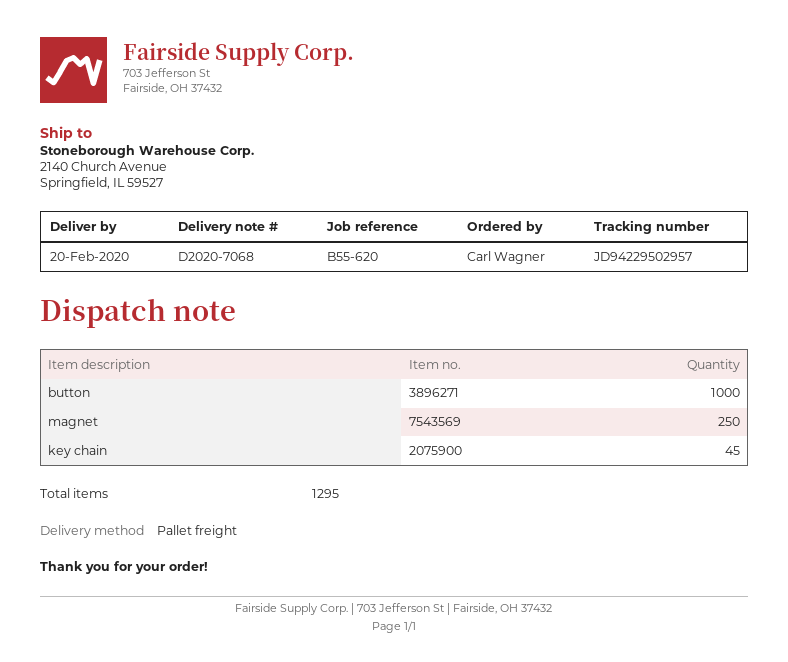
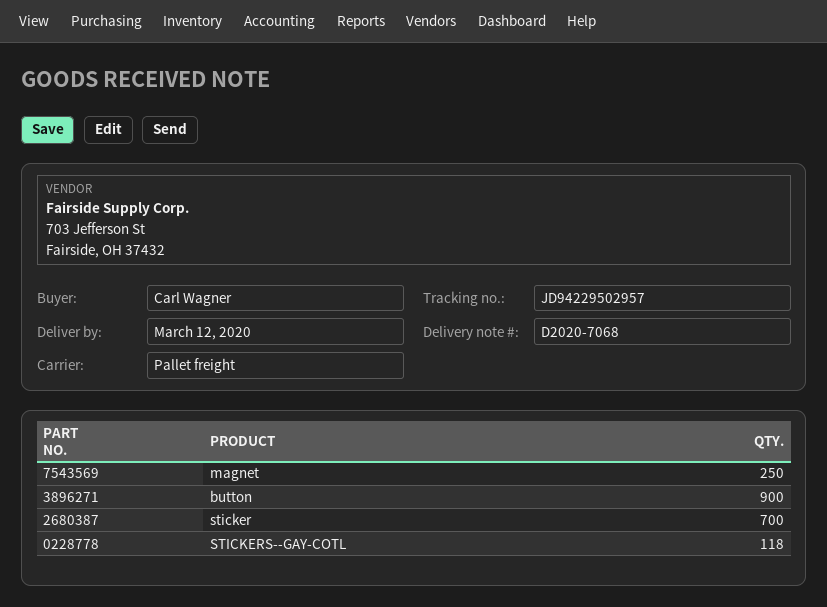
delivery date: 2020-02-20 -> 2020-03-12
button: 1000 -> 900
key chain: 45 -> none
sticker: none -> 700
STICKERS--GAY-COTL: none -> 118

